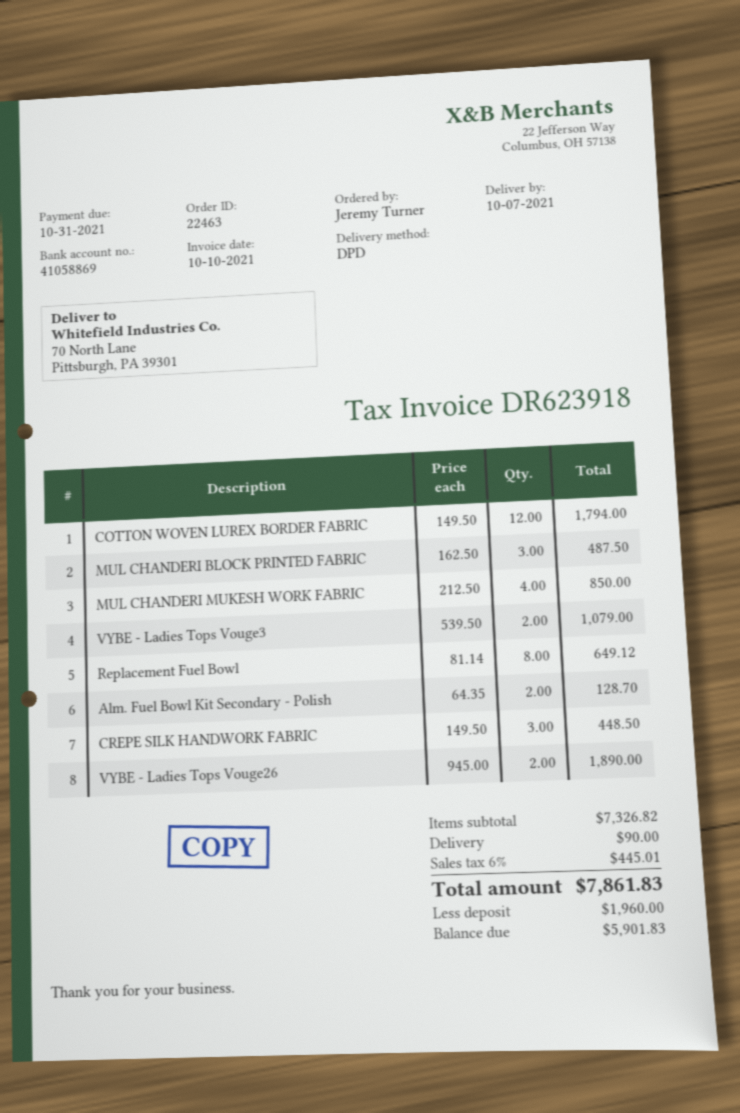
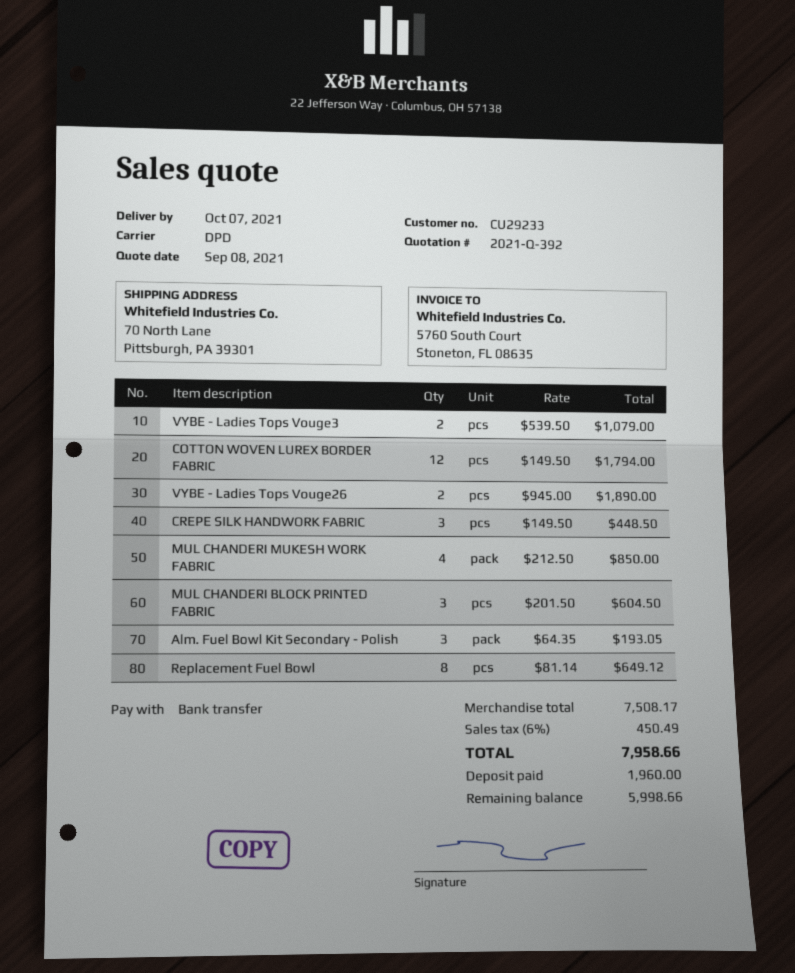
MUL CHANDERI BLOCK PRINTED FABRIC: 3 x 162.50 = 487.50 -> 3 x 201.50 = 604.50
Alm. Fuel Bowl Kit Secondary - Polish: 2 x 64.35 = 128.70 -> 3 x 64.35 = 193.05
subtotal: 7326.82 -> 7508.17
shipping: 90.00 -> none
tax: 6% = 445.01 -> 6% = 450.49
total: 7861.83 -> 7958.66
balance: 5901.83 -> 5998.66

